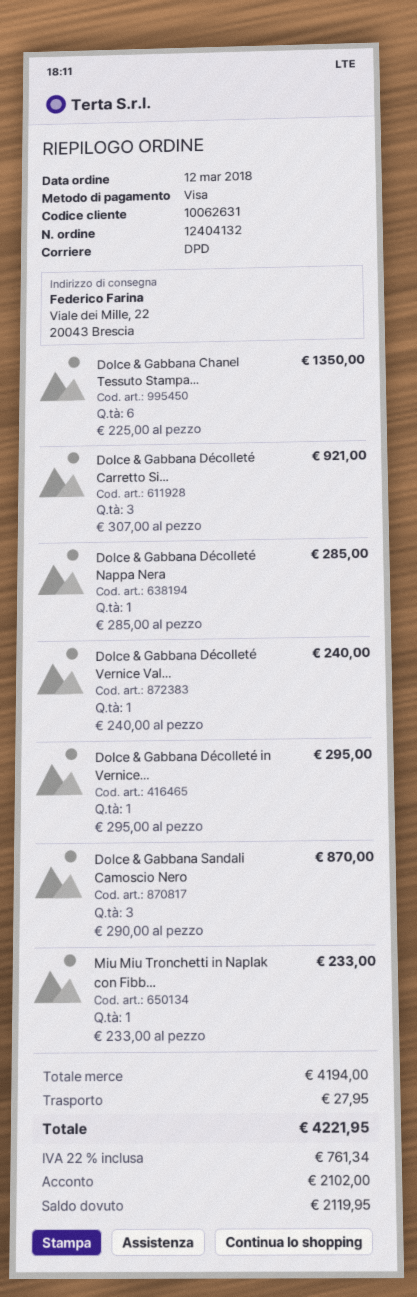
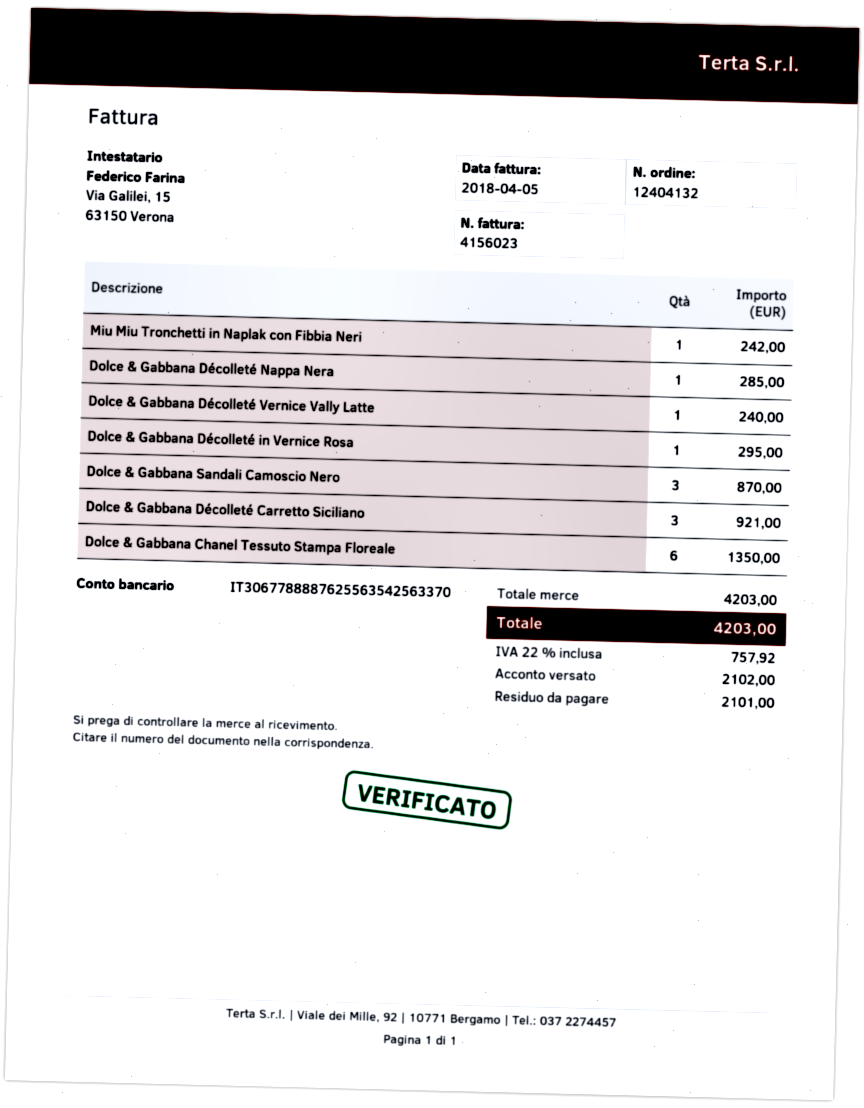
Miu Miu Tronchetti in Naplak con Fibb...: 1 for 233.00 -> 1 for 242.00
subtotal: 4194.00 -> 4203.00
shipping: 27.95 -> none
tax: 22% = 761.34 -> 22% = 757.92
total: 4221.95 -> 4203.00
balance: 2119.95 -> 2101.00

